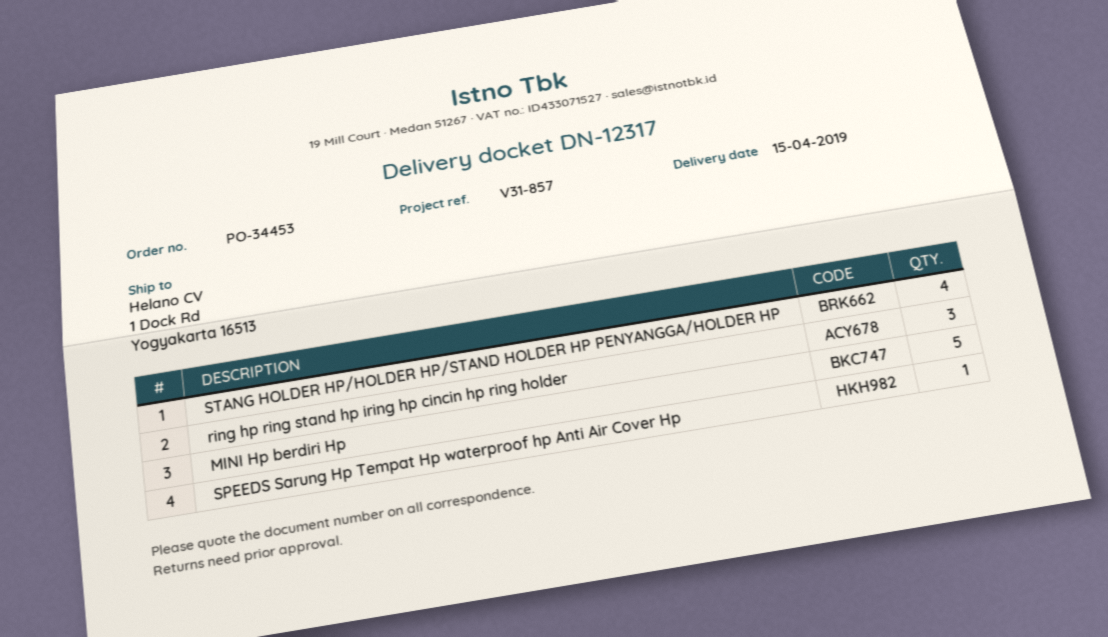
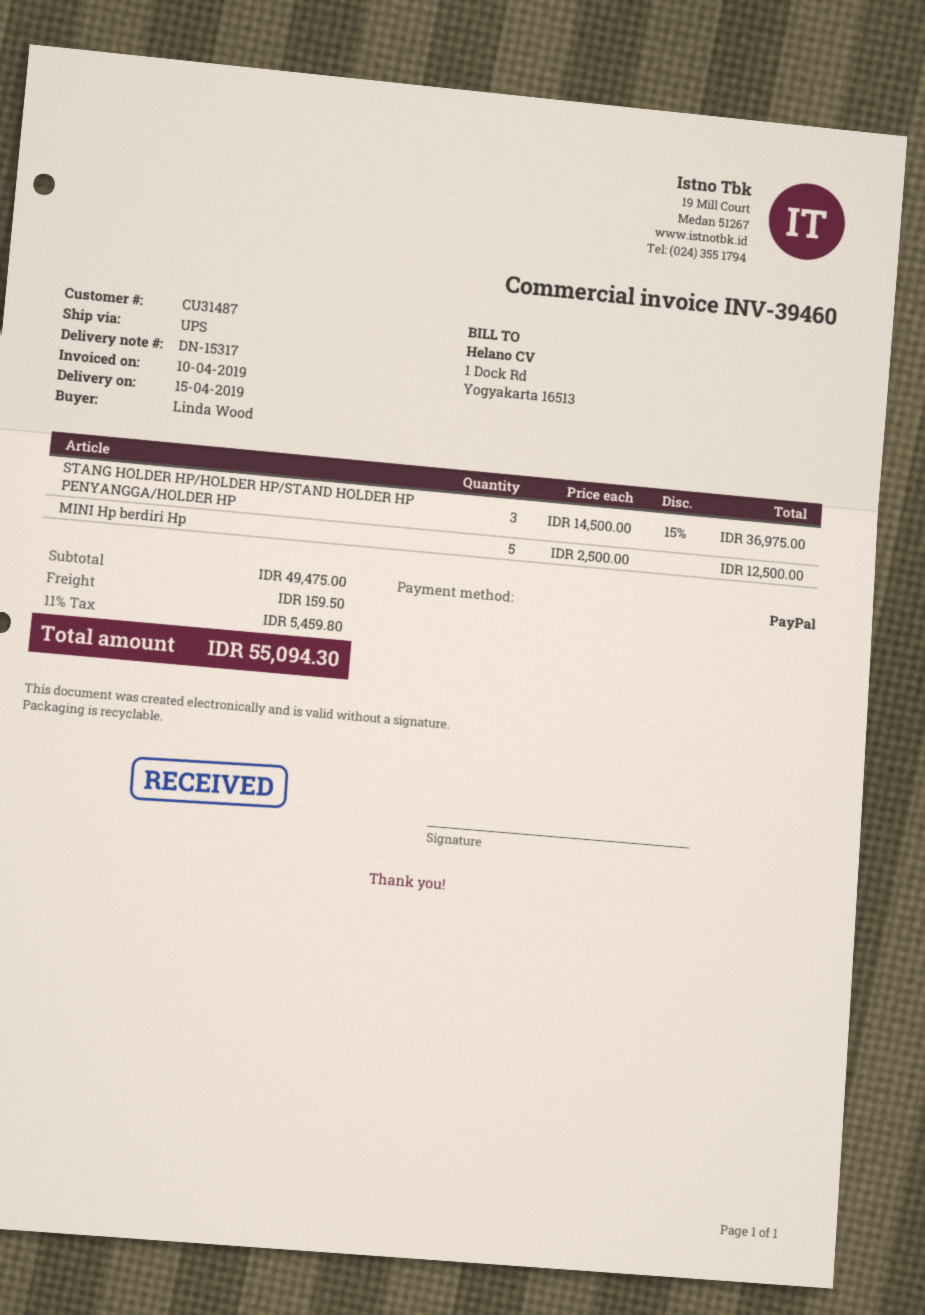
delivery note number: DN-12317 -> DN-15317
STANG HOLDER HP/HOLDER HP/STAND HOLDER HP PENYANGGA/HOLDER HP: 4 -> 3
ring hp ring stand hp iring hp cincin hp ring holder: 3 -> none
SPEEDS Sarung Hp Tempat Hp waterproof hp Anti Air Cover Hp: 1 -> none

